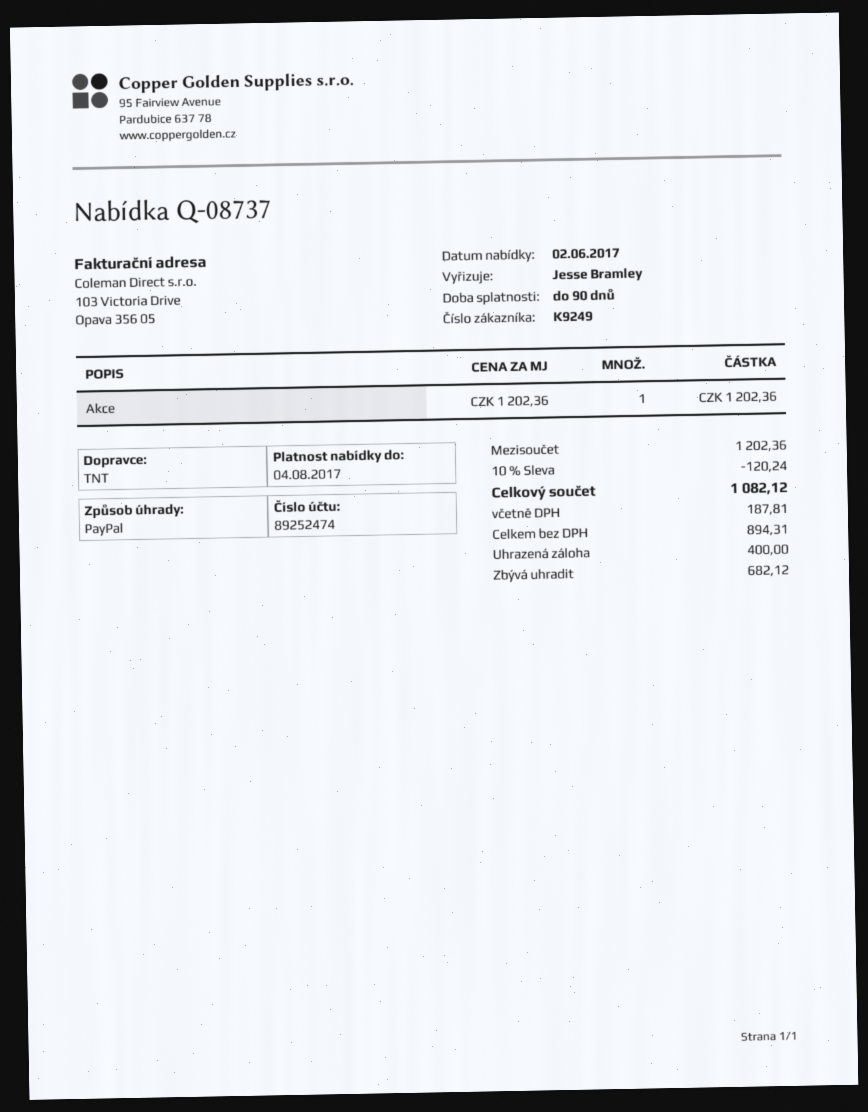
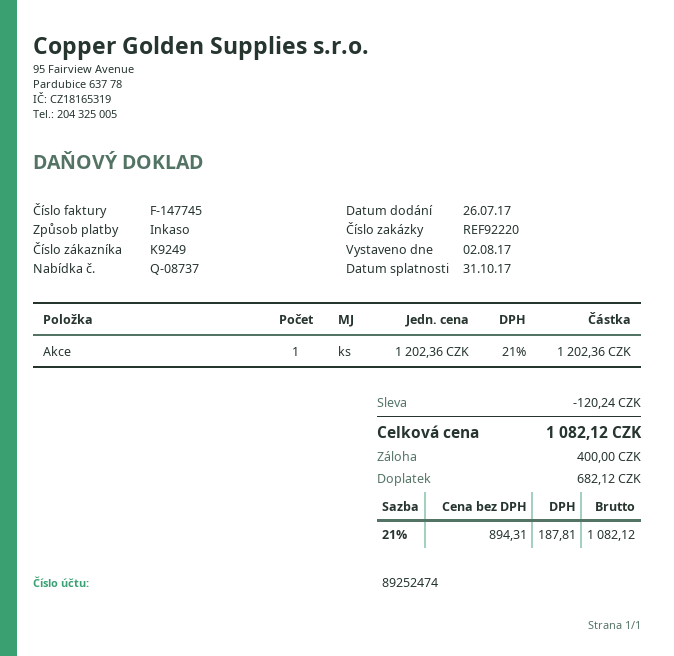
payment method: PayPal -> direct debit

